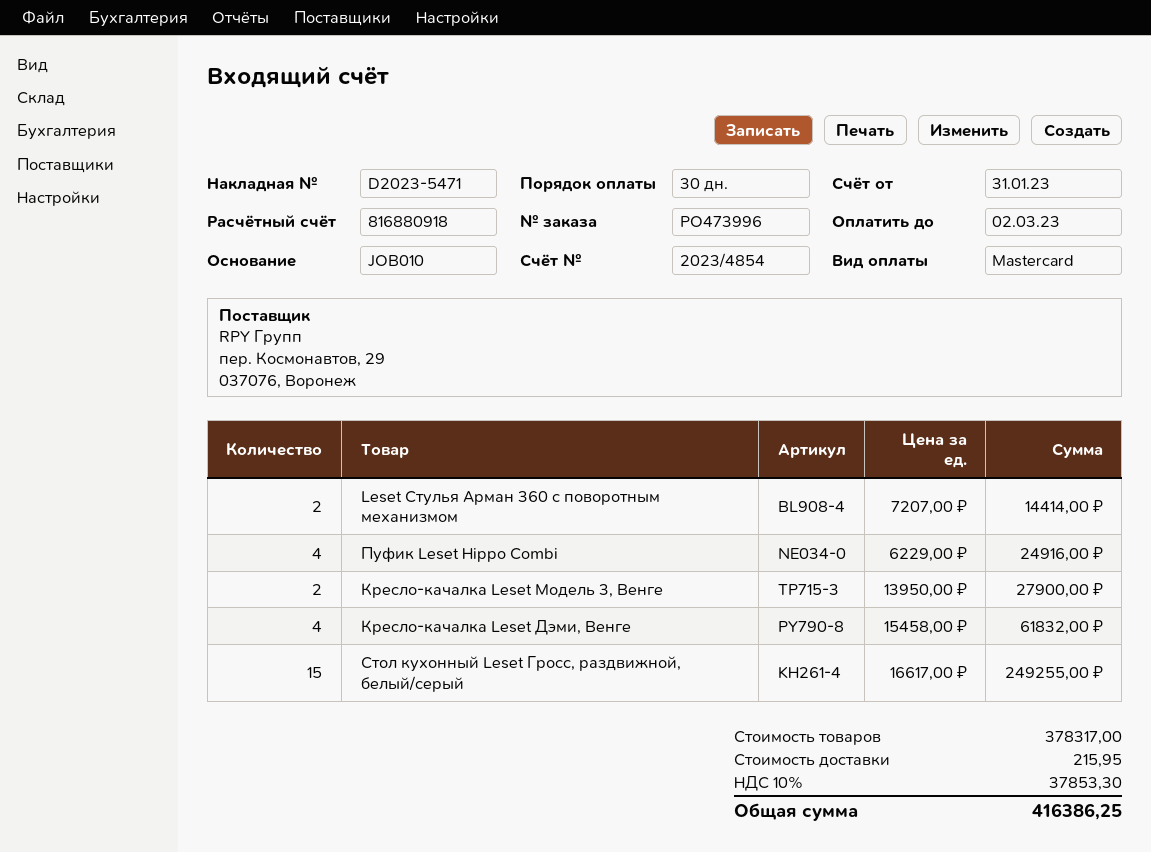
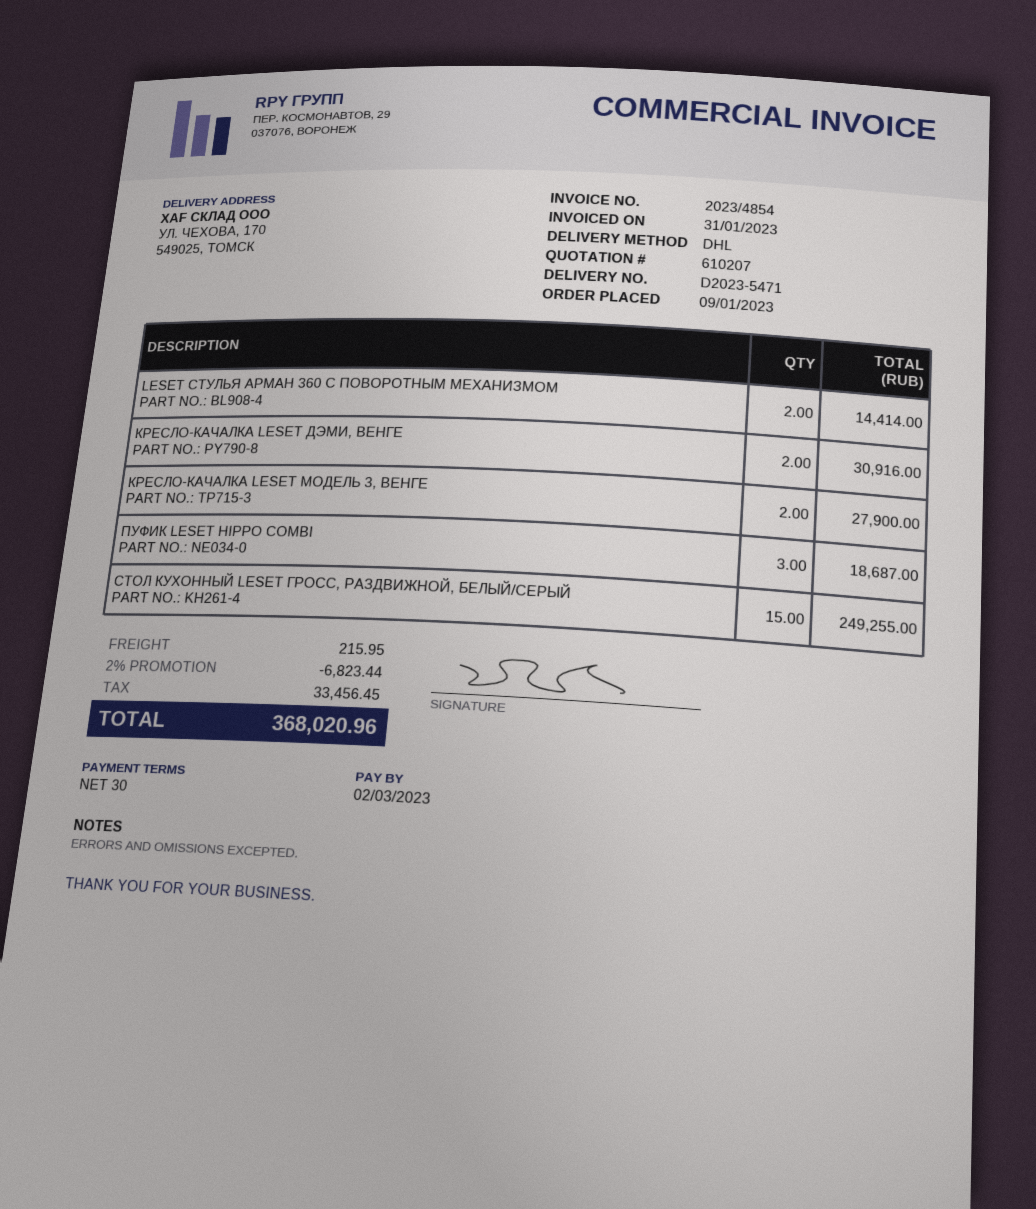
Пуфик Leset Hippo Combi: 4 for 24916.00 -> 3 for 18687.00
Кресло-качалка Leset Дэми, Венге: 4 for 61832.00 -> 2 for 30916.00
discount: none -> 2% = 6823.44
tax: 37853.30 -> 33456.45
total: 416386.25 -> 368020.96

